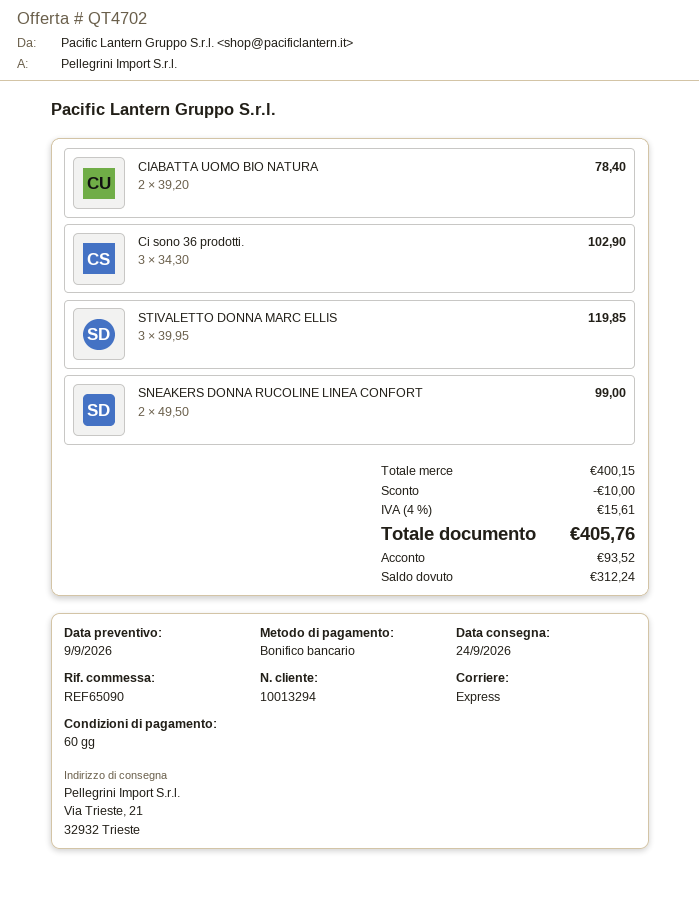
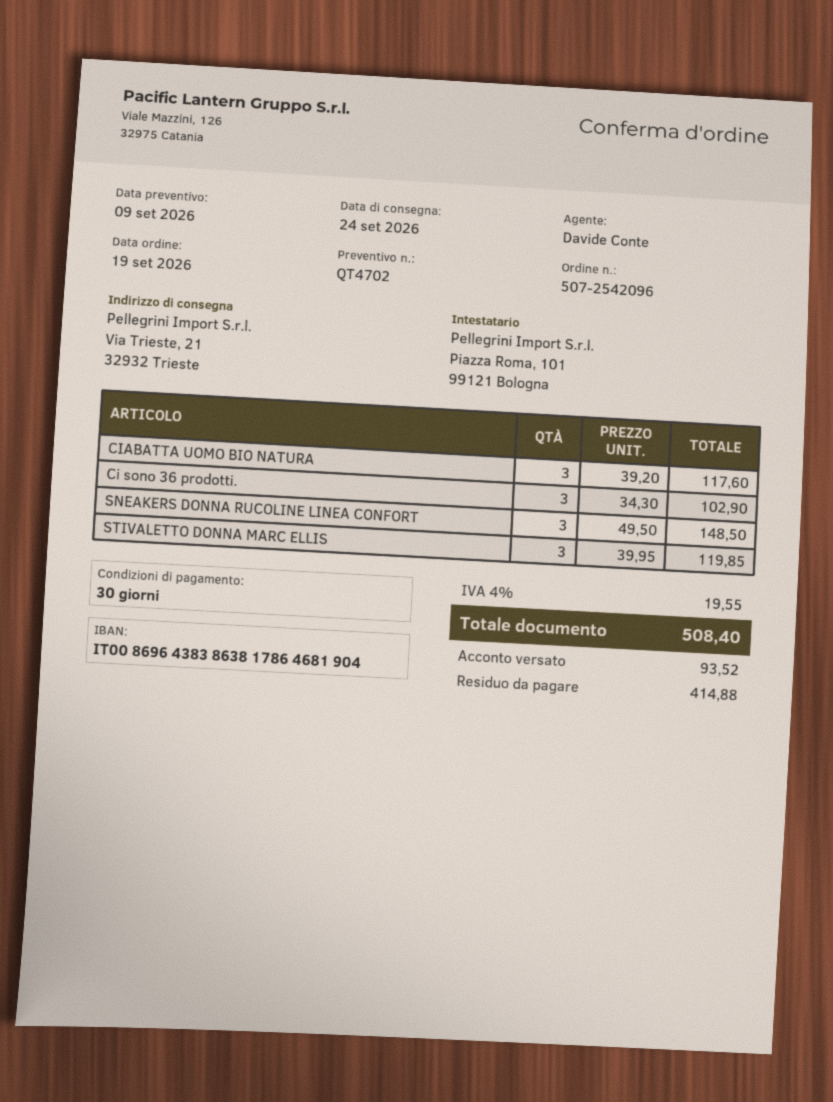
payment terms: 60 days -> 30 days
CIABATTA UOMO BIO NATURA: 2 x 39.20 = 78.40 -> 3 x 39.20 = 117.60
SNEAKERS DONNA RUCOLINE LINEA CONFORT: 2 x 49.50 = 99.00 -> 3 x 49.50 = 148.50
discount: 10.00 -> none
tax: 4% = 15.61 -> 4% = 19.55
total: 405.76 -> 508.40
balance: 312.24 -> 414.88

